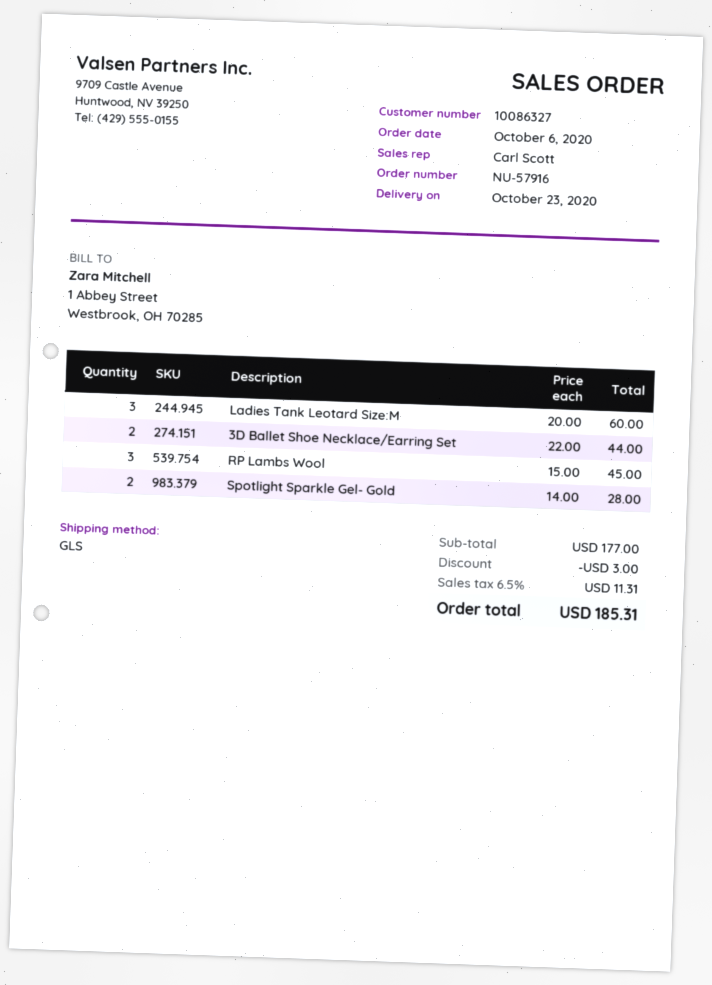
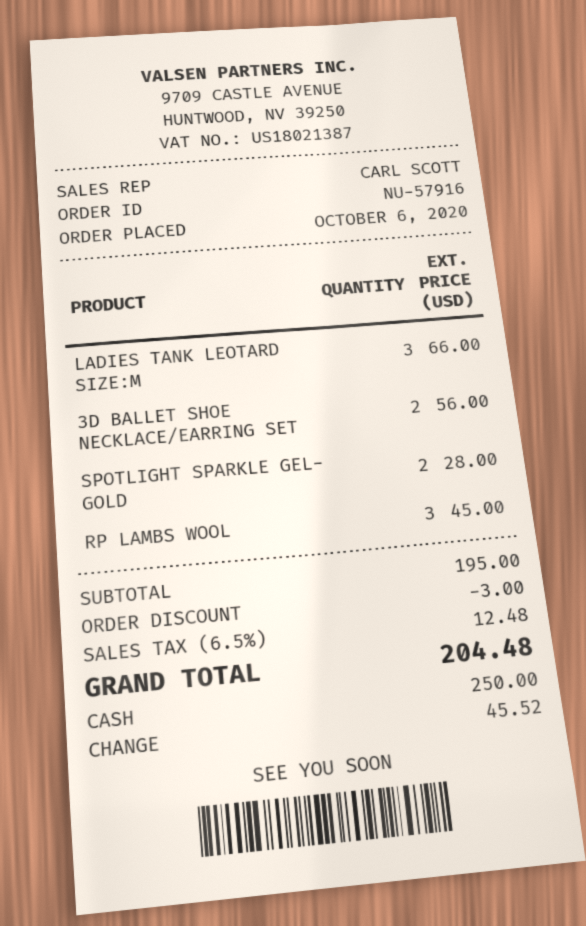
Ladies Tank Leotard Size:M: 3 for 60.00 -> 3 for 66.00
3D Ballet Shoe Necklace/Earring Set: 2 for 44.00 -> 2 for 56.00
subtotal: 177.00 -> 195.00
tax: 6.5% = 11.31 -> 6.5% = 12.48
total: 185.31 -> 204.48

